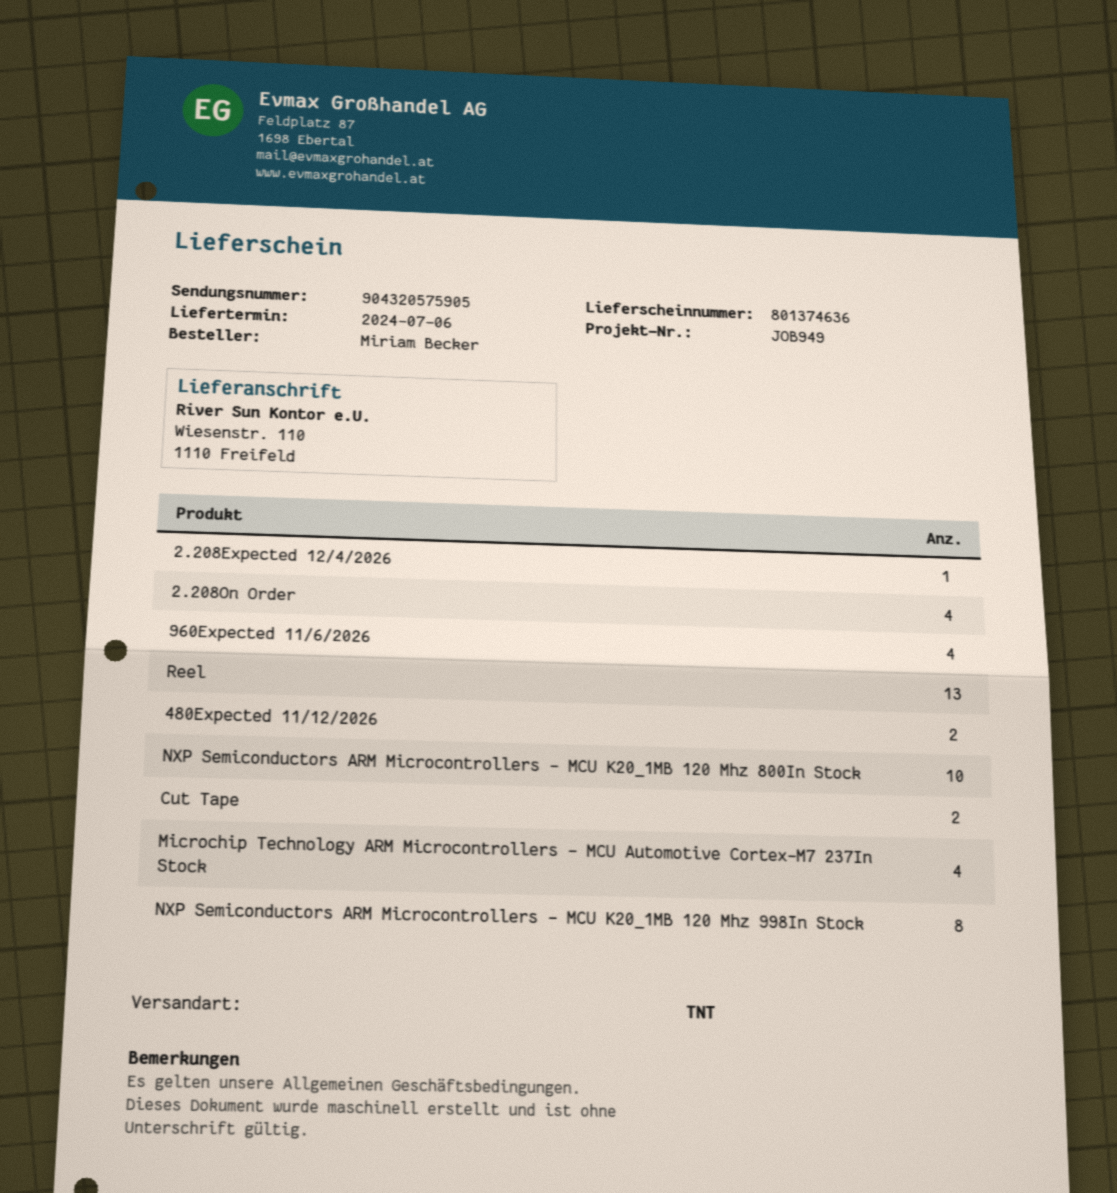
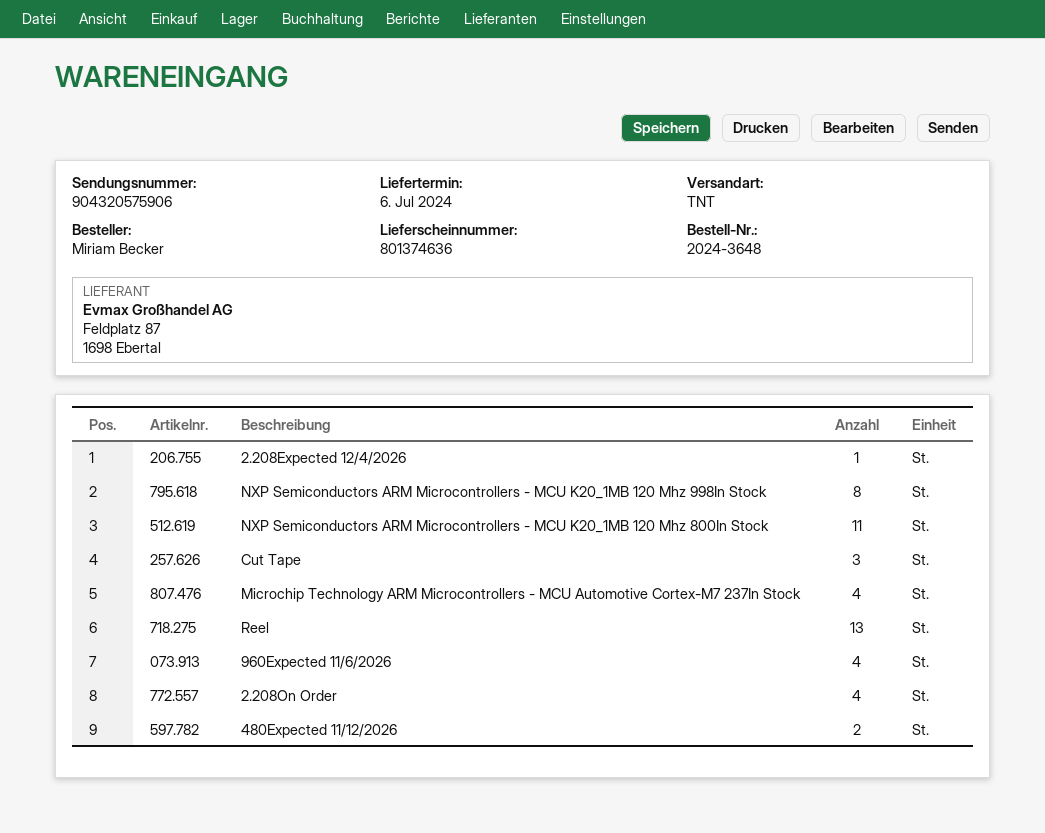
tracking number: 904320575905 -> 904320575906
NXP Semiconductors ARM Microcontrollers - MCU K20_1MB 120 Mhz 800In Stock: 10 -> 11
Cut Tape: 2 -> 3

